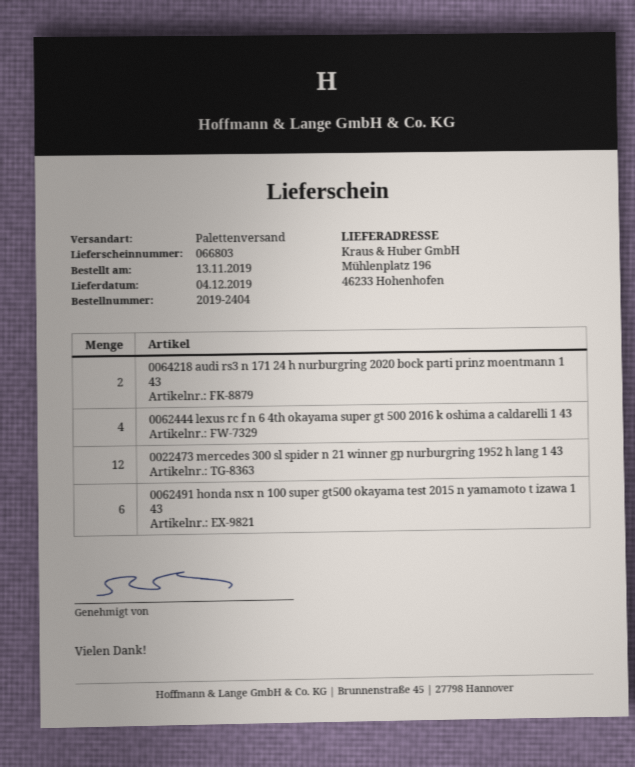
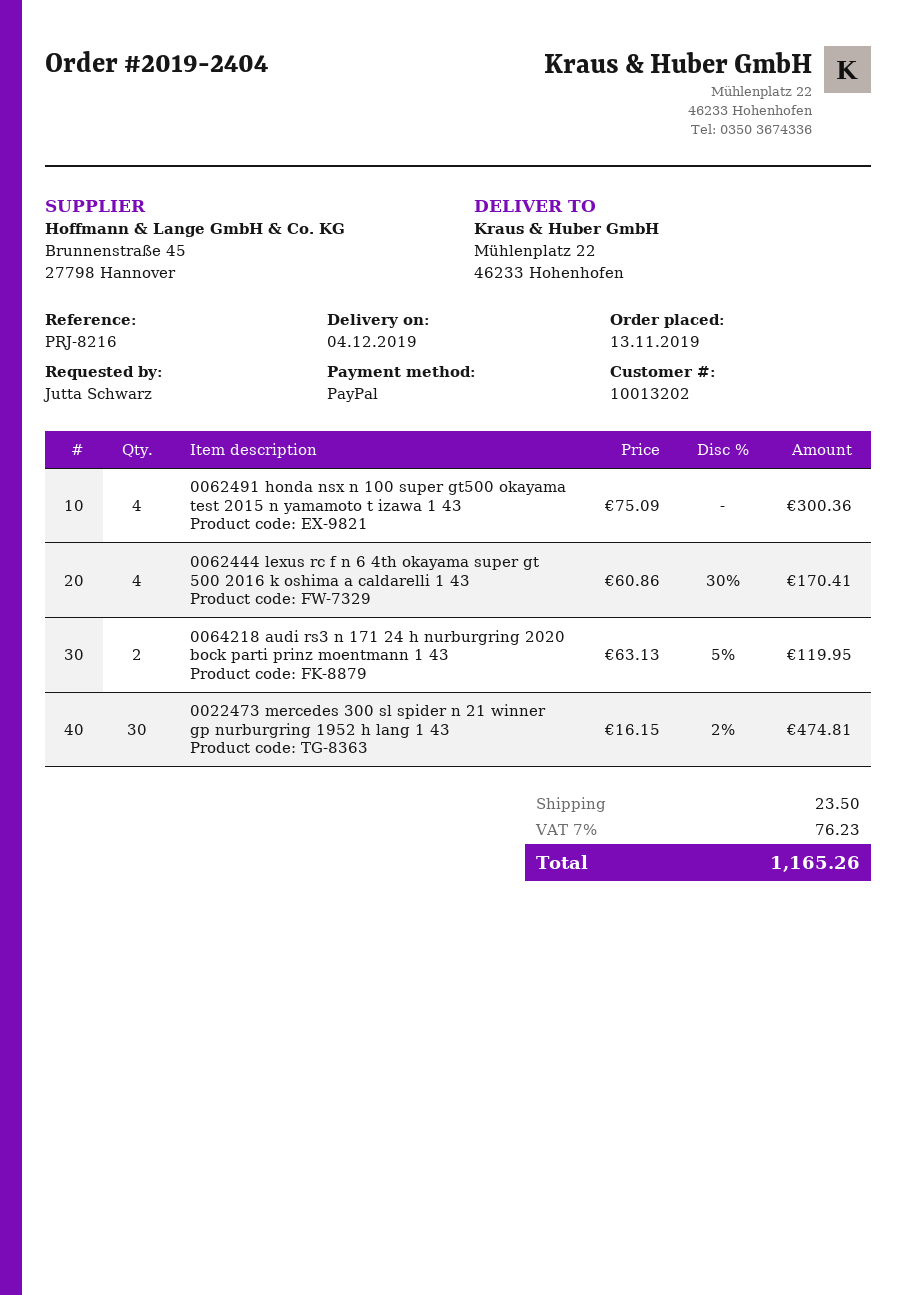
ship to: Mühlenplatz 196, 46233 Hohenhofen -> Mühlenplatz 22, 46233 Hohenhofen
0022473 mercedes 300 sl spider n 21 winner gp nurburgring 1952 h lang 1 43: 12 -> 30
0062491 honda nsx n 100 super gt500 okayama test 2015 n yamamoto t izawa 1 43: 6 -> 4

